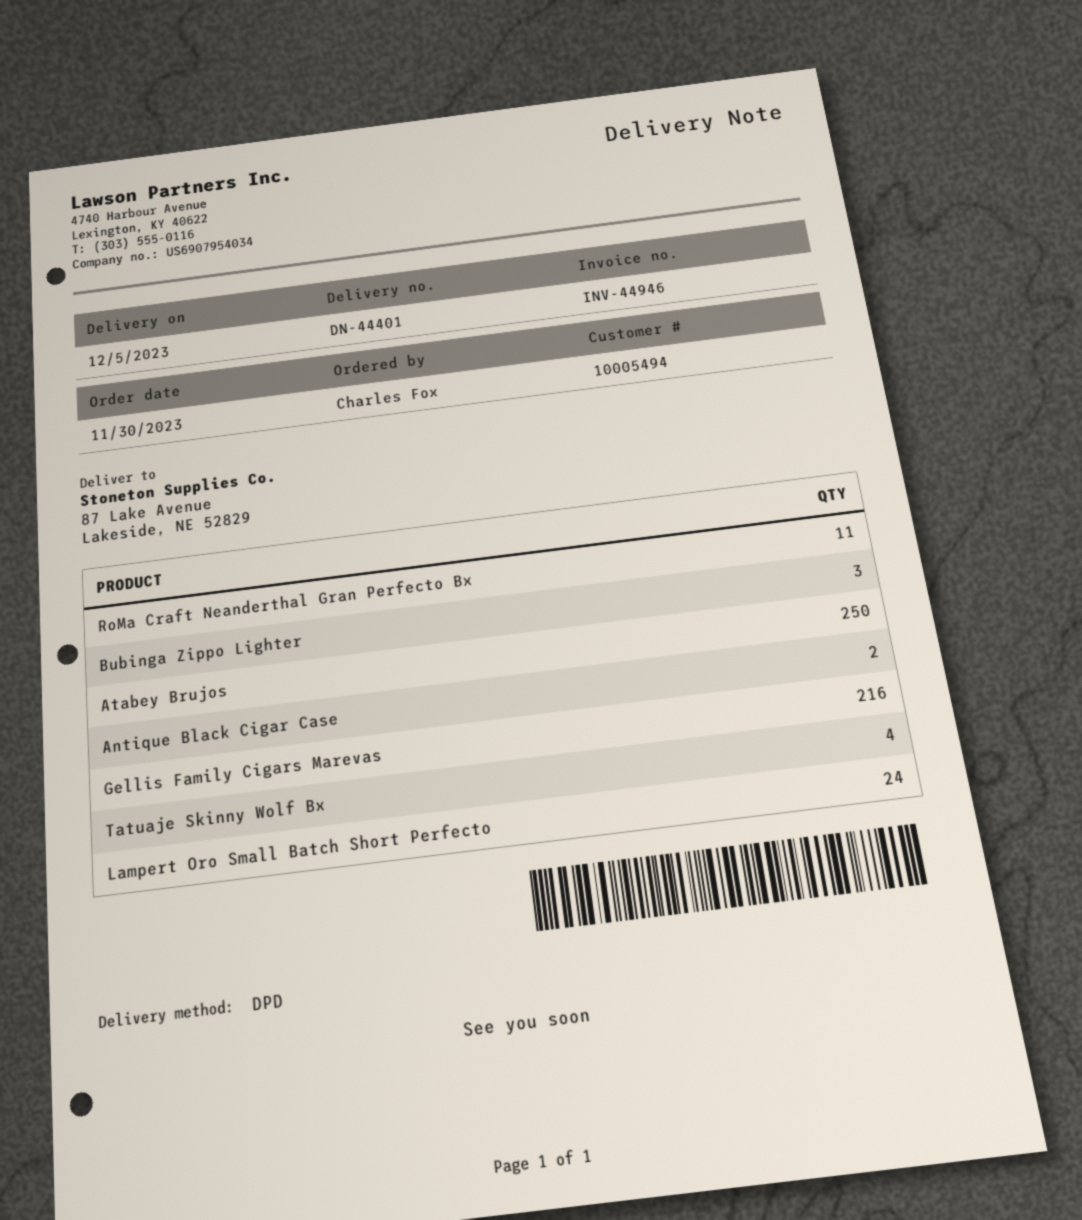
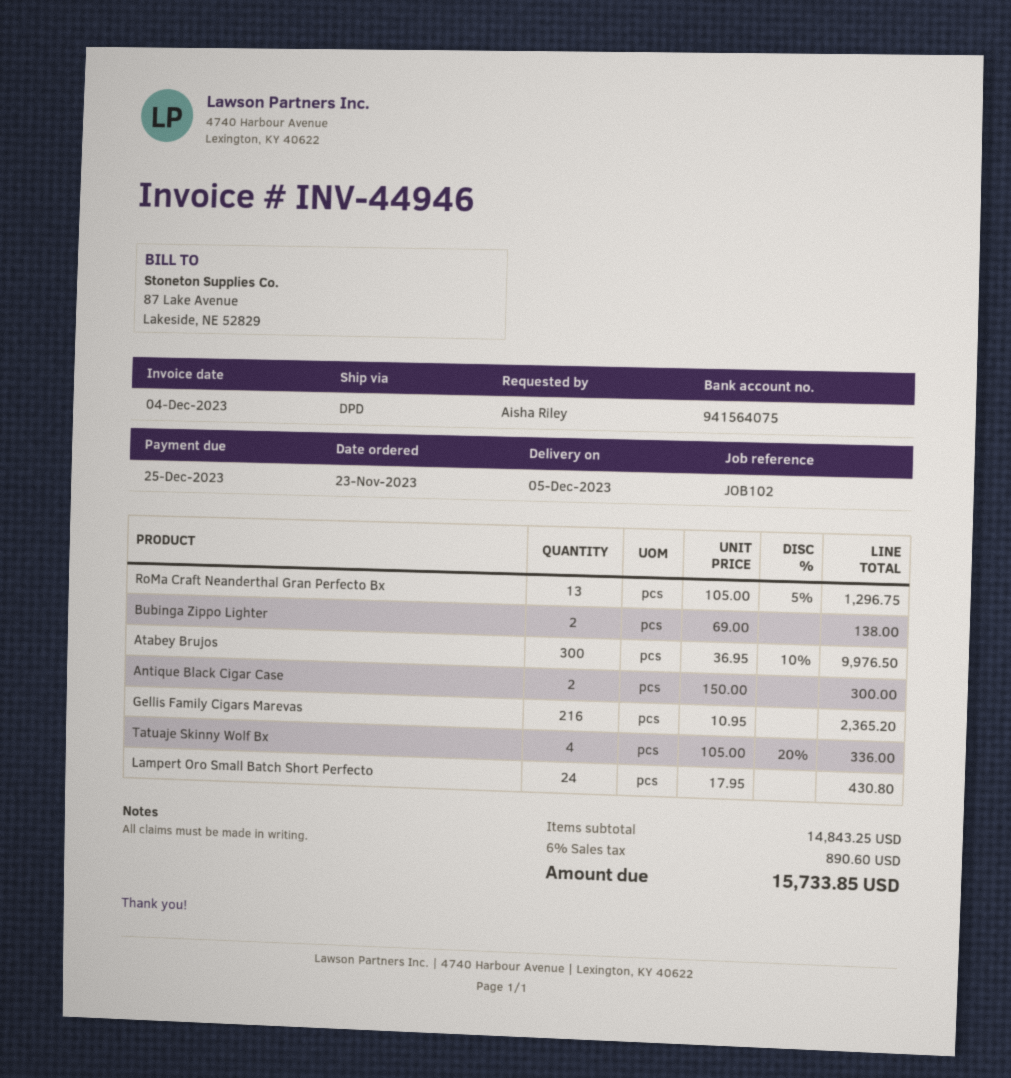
order date: 2023-11-30 -> 2023-11-23
ordered by: Charles Fox -> Aisha Riley
RoMa Craft Neanderthal Gran Perfecto Bx: 11 -> 13
Bubinga Zippo Lighter: 3 -> 2
Atabey Brujos: 250 -> 300

